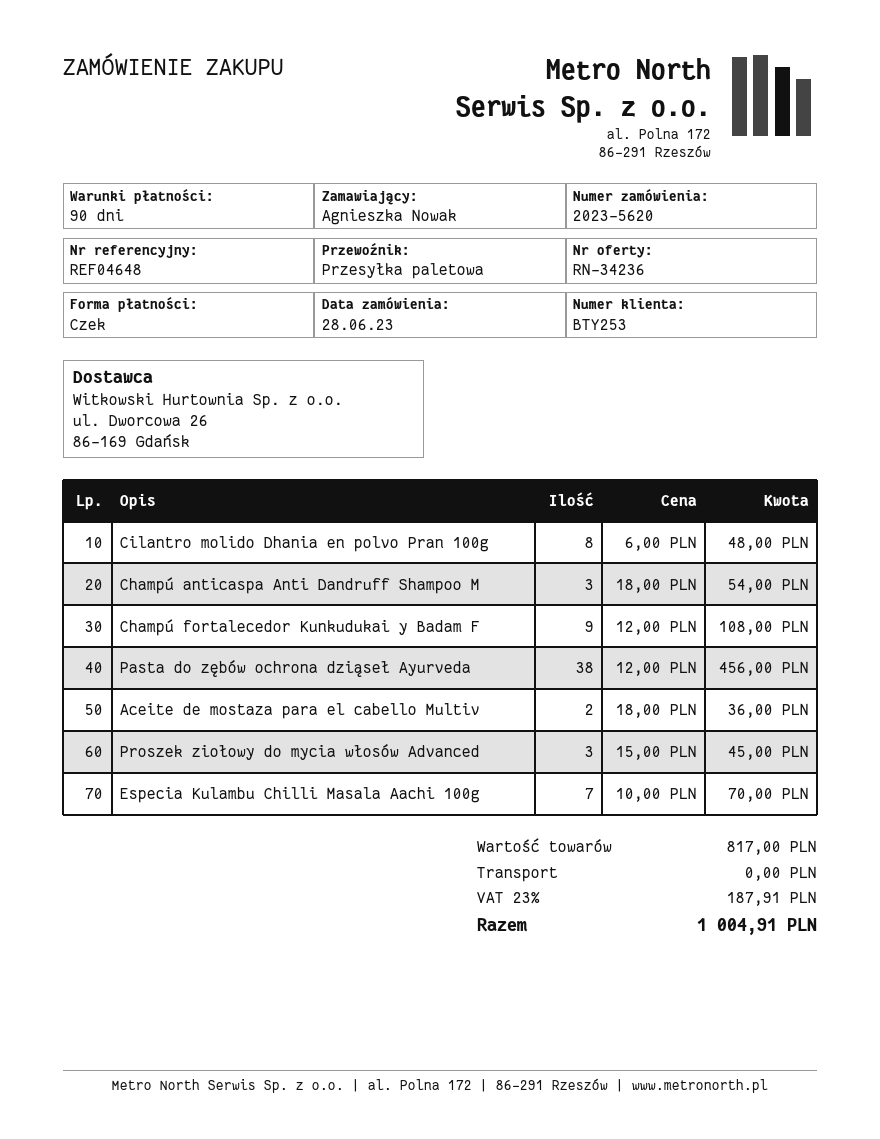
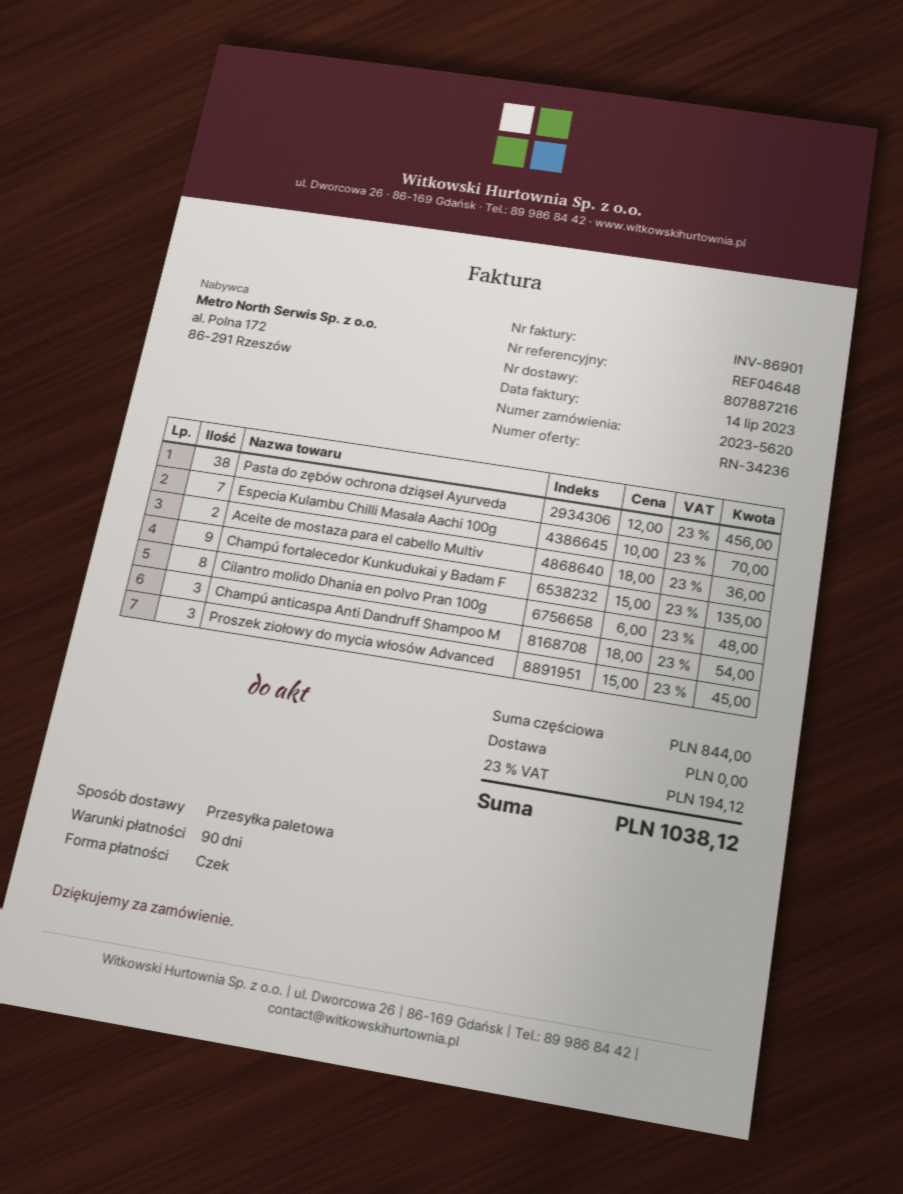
Champú fortalecedor Kunkudukai y Badam F: 9 x 12.00 = 108.00 -> 9 x 15.00 = 135.00
subtotal: 817.00 -> 844.00
tax: 23% = 187.91 -> 23% = 194.12
total: 1004.91 -> 1038.12

